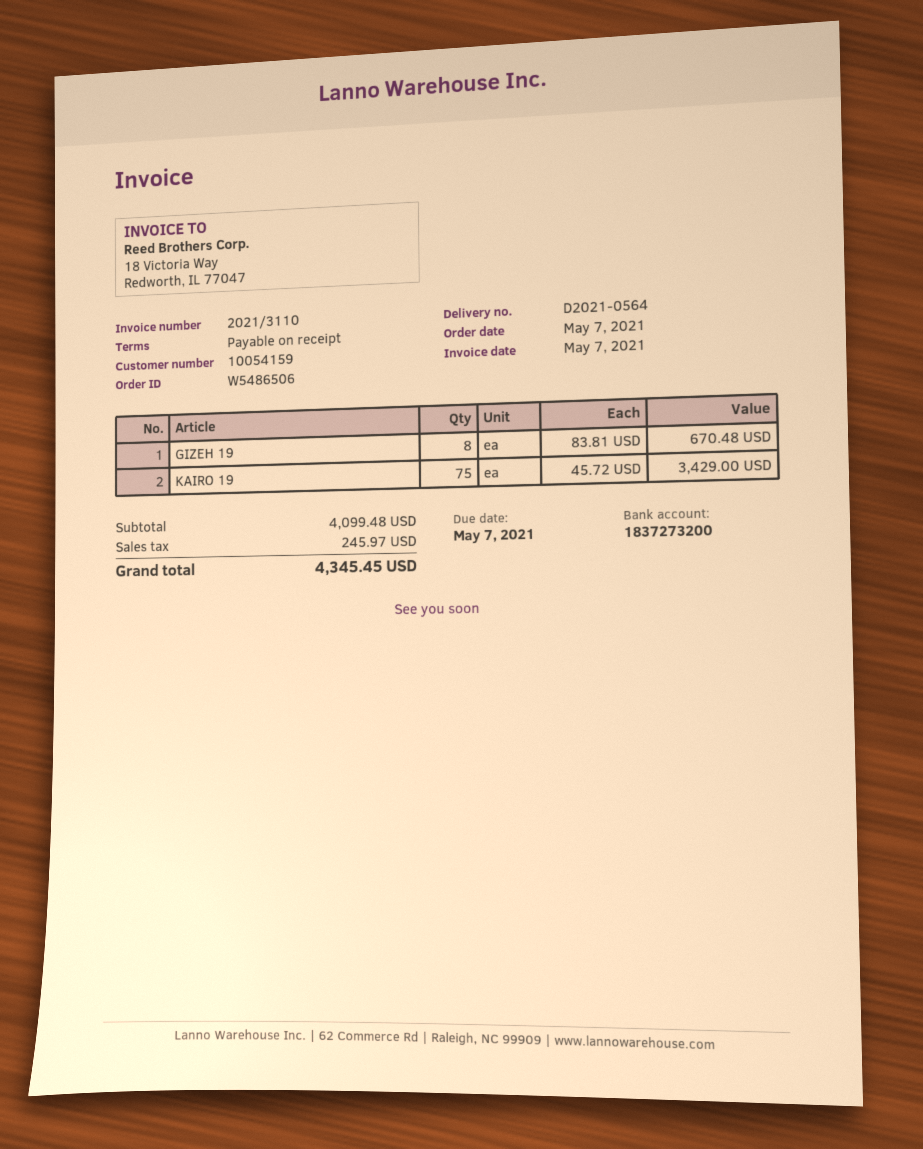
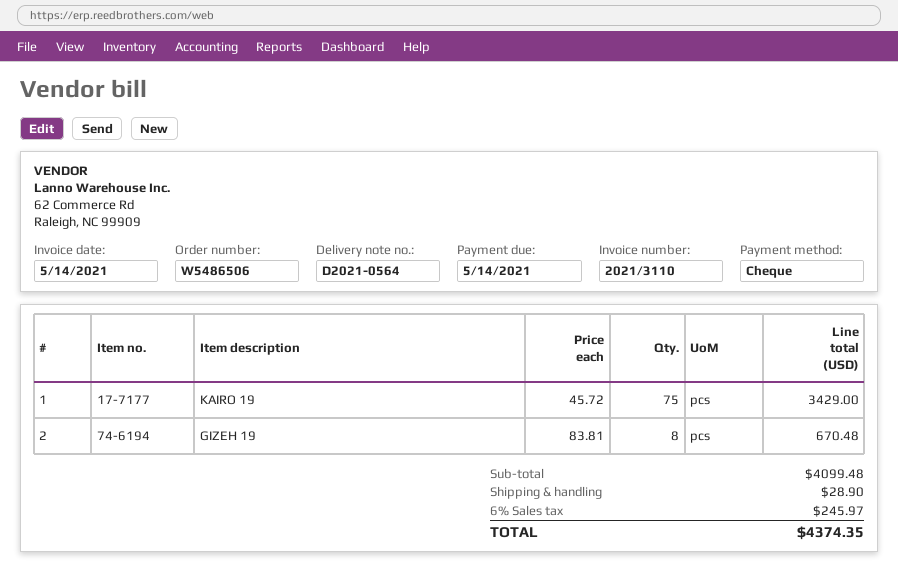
invoice date: 2021-05-07 -> 2021-05-14
due date: 2021-05-07 -> 2021-05-14
shipping: none -> 28.90
total: 4345.45 -> 4374.35

